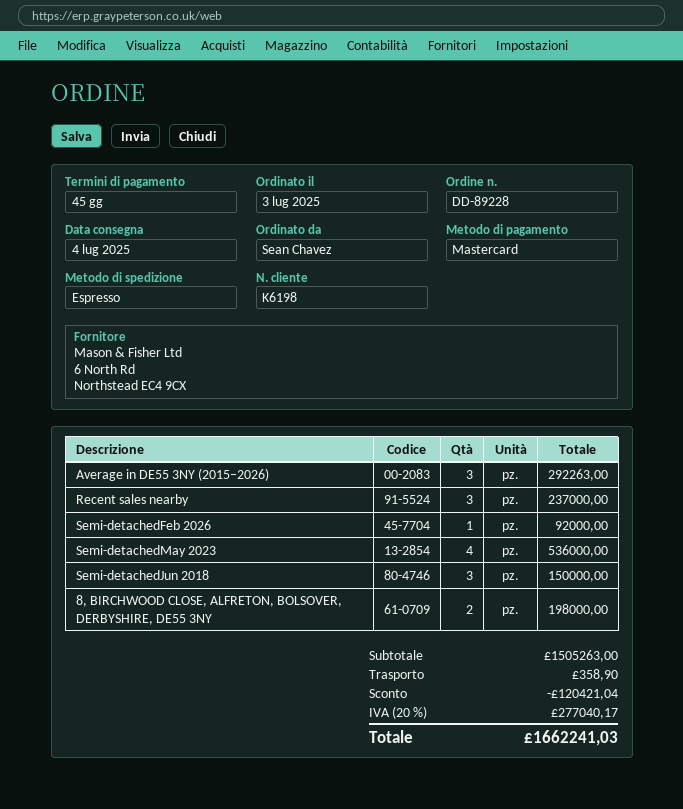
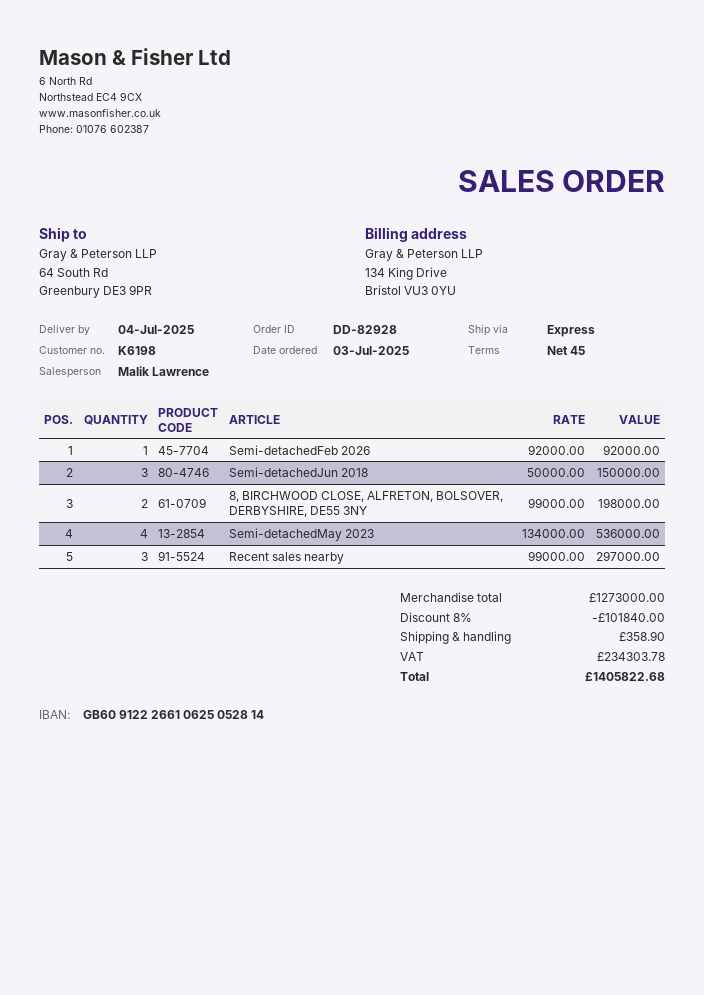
order number: DD-89228 -> DD-82928
Average in DE55 3NY (2015–2026): 3 for 292263.00 -> none
Recent sales nearby: 3 for 237000.00 -> 3 for 297000.00
subtotal: 1505263.00 -> 1273000.00
discount: 120421.04 -> 101840.00
tax: 277040.17 -> 234303.78
total: 1662241.03 -> 1405822.68

